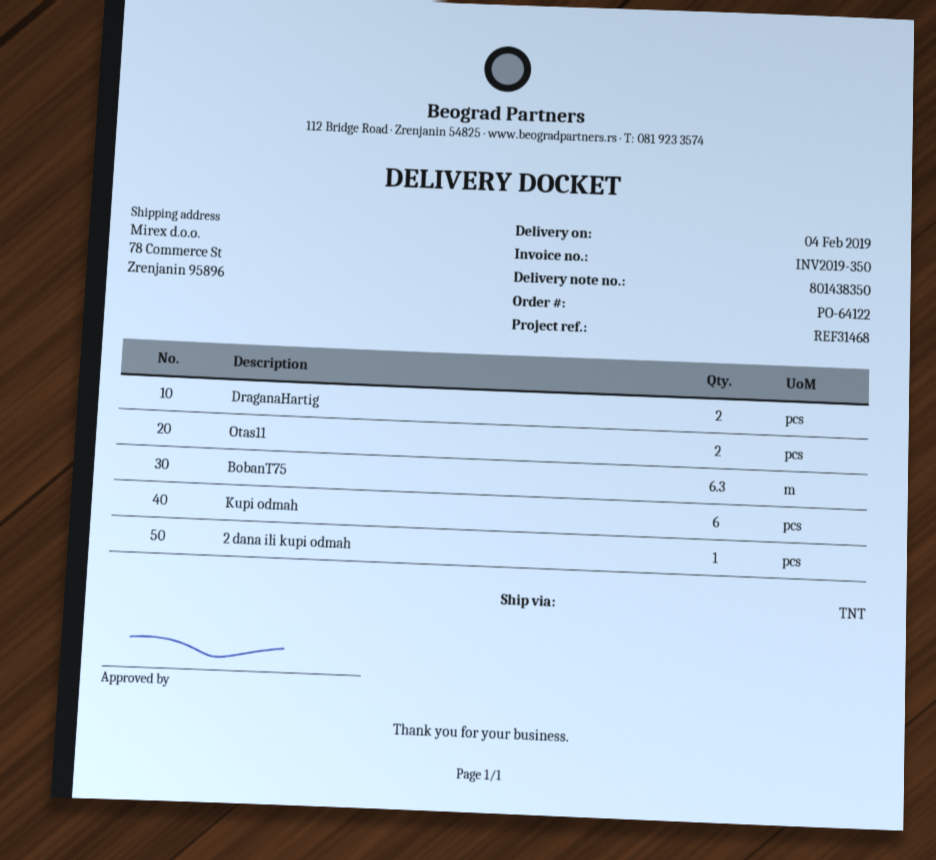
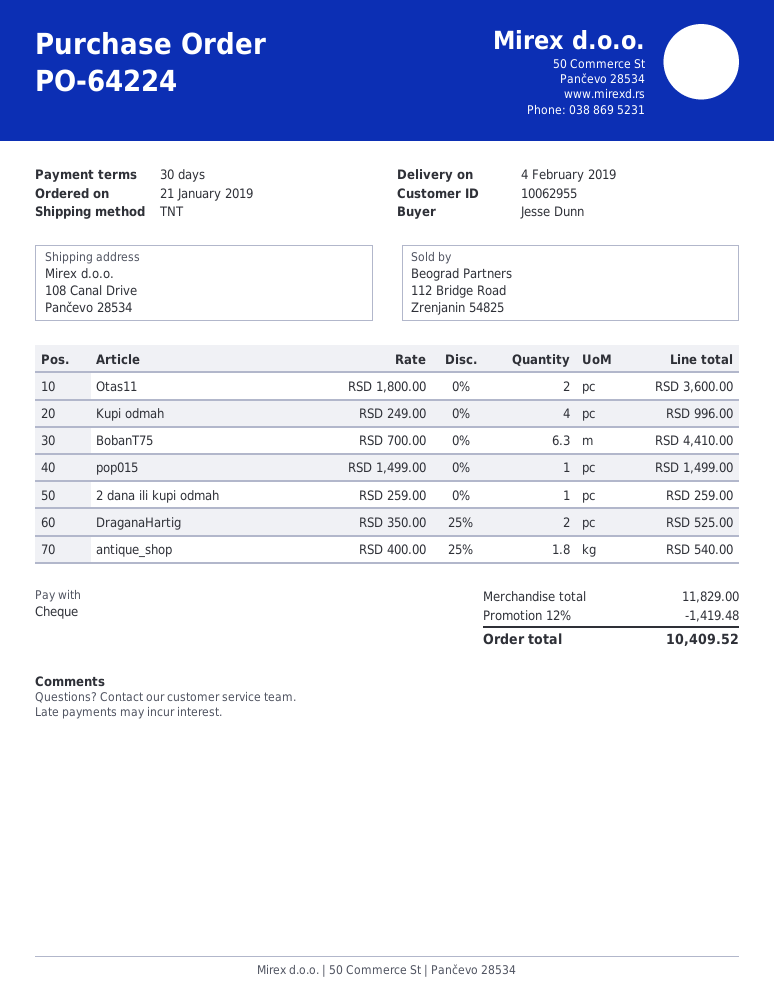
order number: PO-64122 -> PO-64224
ship to: 78 Commerce St, Zrenjanin 95896 -> 108 Canal Drive, Pančevo 28534
Kupi odmah: 6 -> 4
pop015: none -> 1
antique_shop: none -> 1.8

